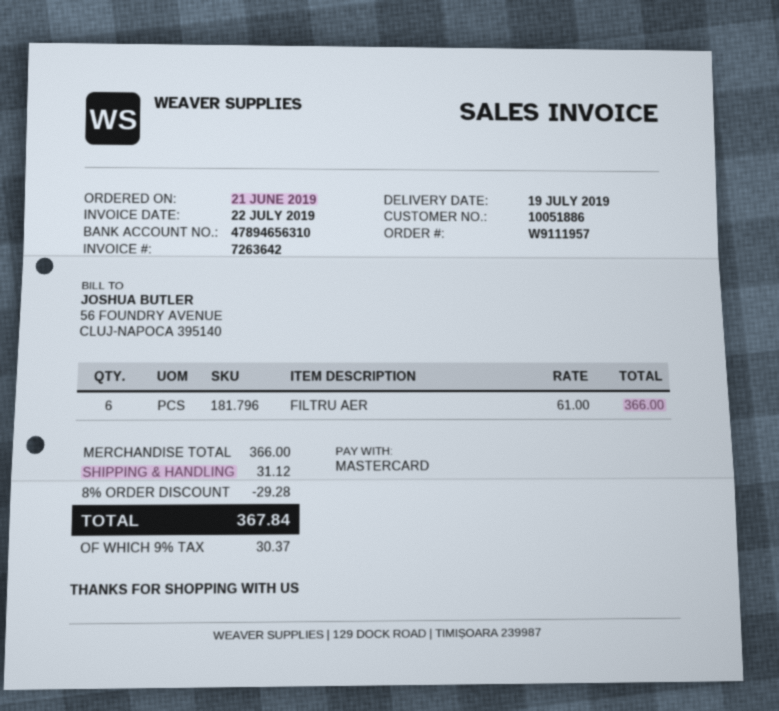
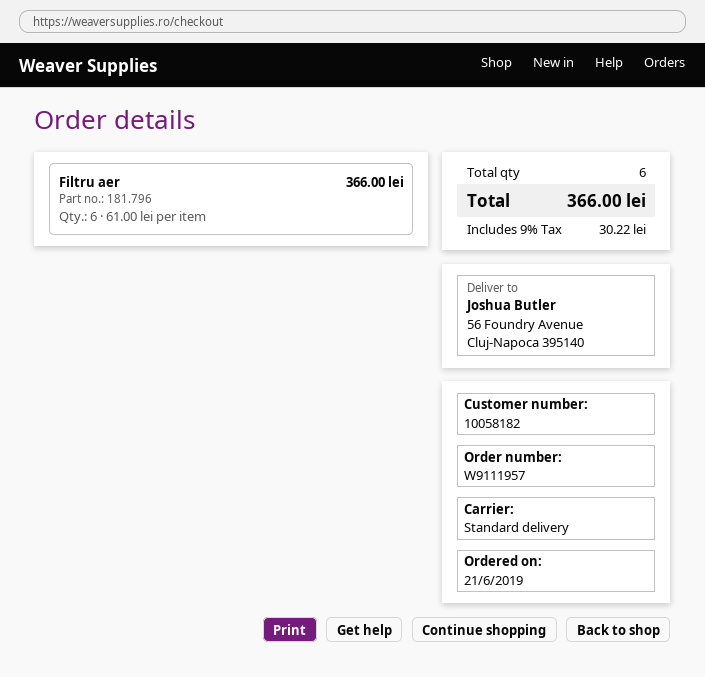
customer number: 10051886 -> 10058182
discount: 8% = 29.28 -> none
shipping: 31.12 -> none
tax: 9% = 30.37 -> 9% = 30.22
total: 367.84 -> 366.00

